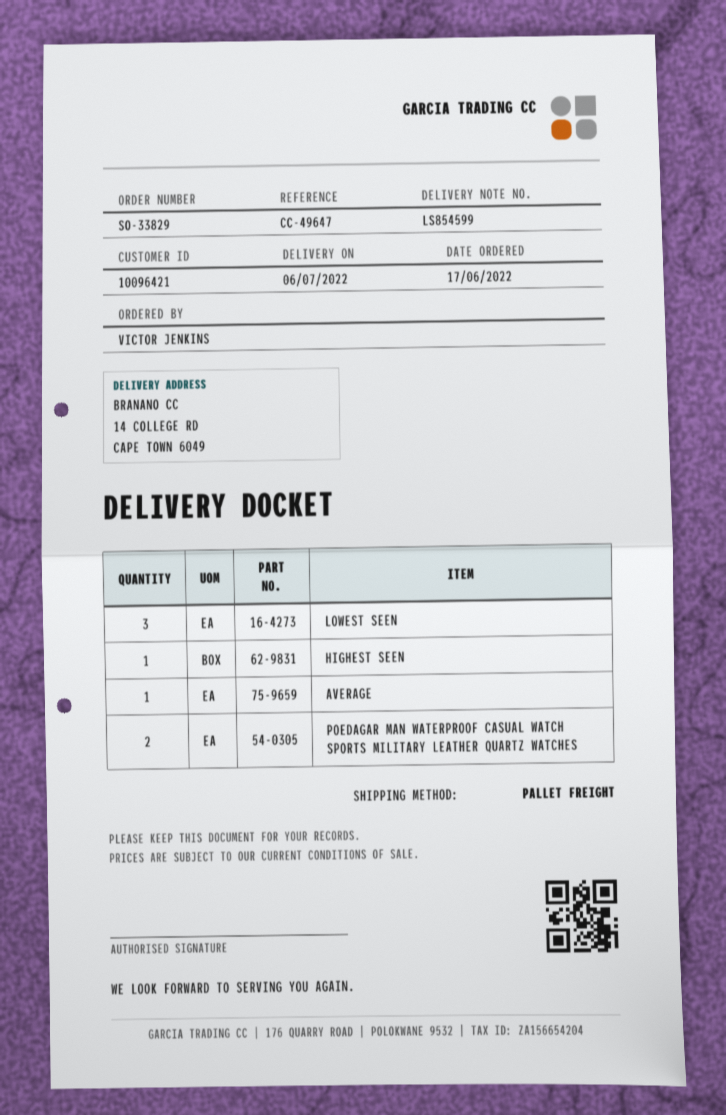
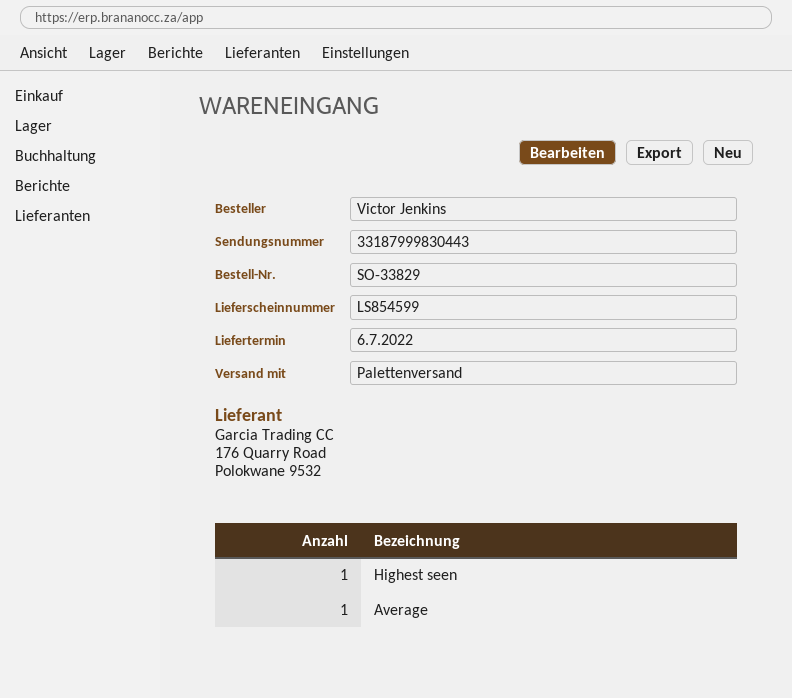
LOWEST SEEN: 3 -> none
POEDAGAR MAN WATERPROOF CASUAL WATCH SPORTS MILITARY LEATHER QUARTZ WATCHES: 2 -> none

